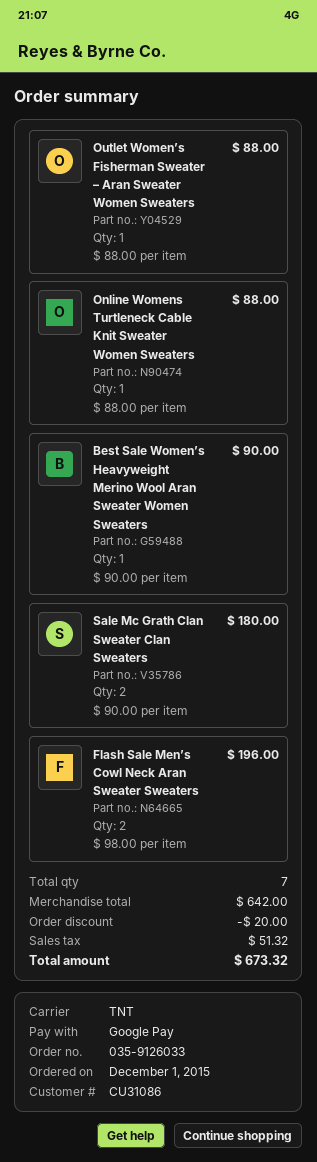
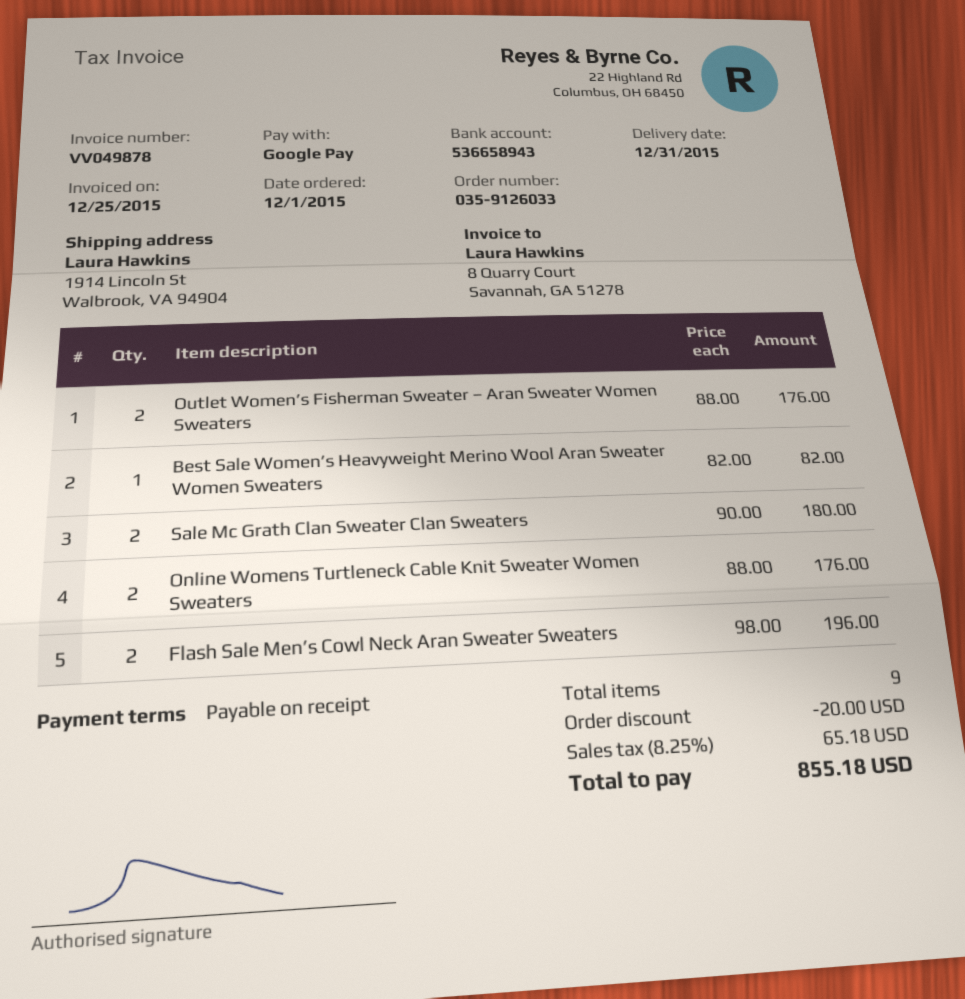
Outlet Women’s Fisherman Sweater – Aran Sweater Women Sweaters: 1 x 88.00 = 88.00 -> 2 x 88.00 = 176.00
Online Womens Turtleneck Cable Knit Sweater Women Sweaters: 1 x 88.00 = 88.00 -> 2 x 88.00 = 176.00
Best Sale Women’s Heavyweight Merino Wool Aran Sweater Women Sweaters: 1 x 90.00 = 90.00 -> 1 x 82.00 = 82.00
total quantity: 7 -> 9
tax: 51.32 -> 65.18
total: 673.32 -> 855.18

